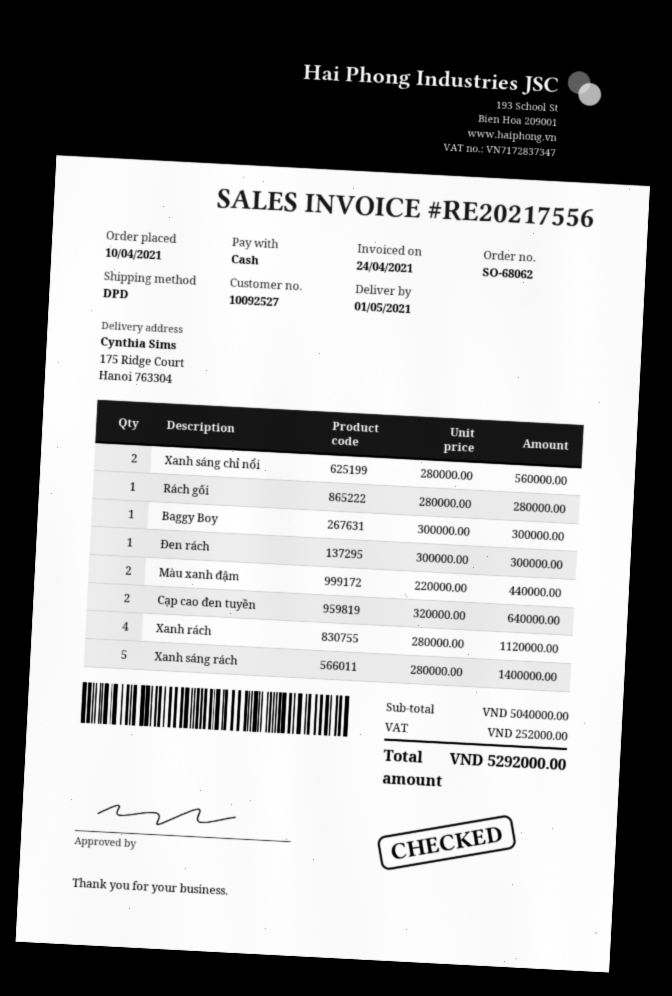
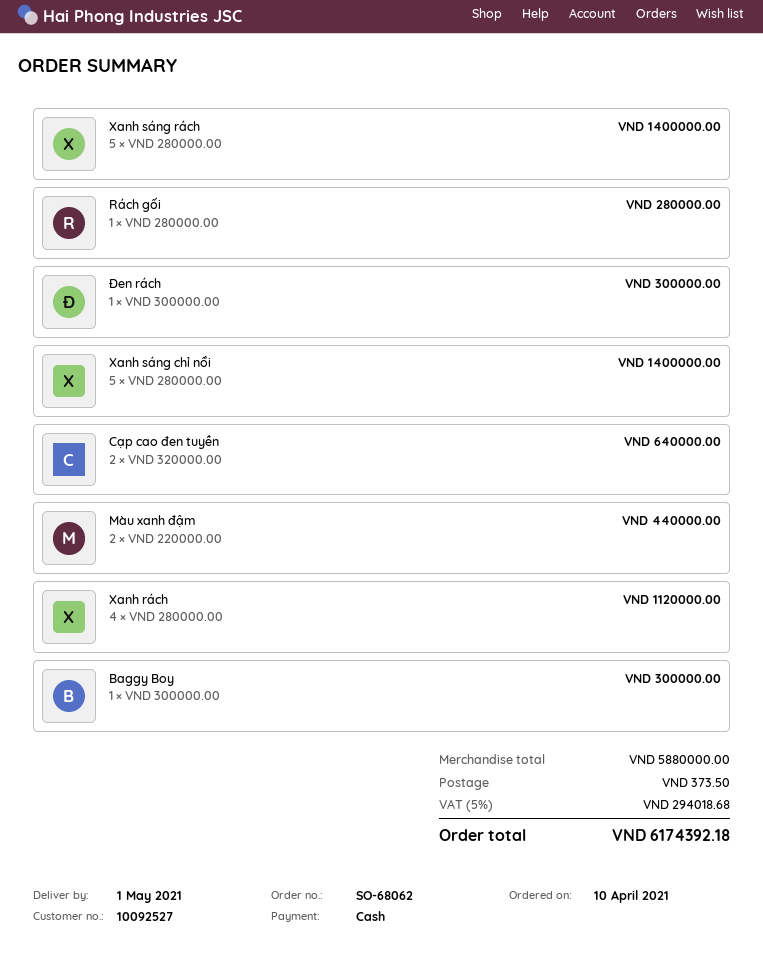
Xanh sáng chỉ nổi: 2 x 280000.00 = 560000.00 -> 5 x 280000.00 = 1400000.00
subtotal: 5040000.00 -> 5880000.00
shipping: none -> 373.50
tax: 252000.00 -> 294018.68
total: 5292000.00 -> 6174392.18

